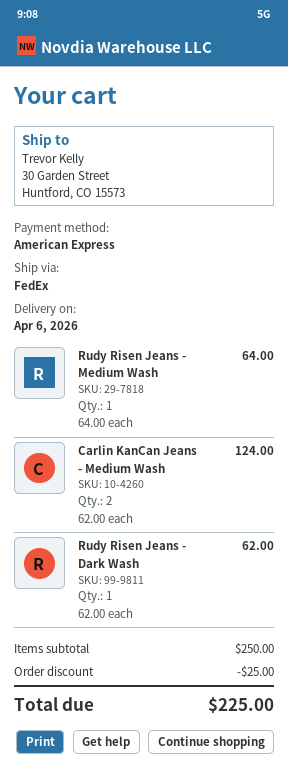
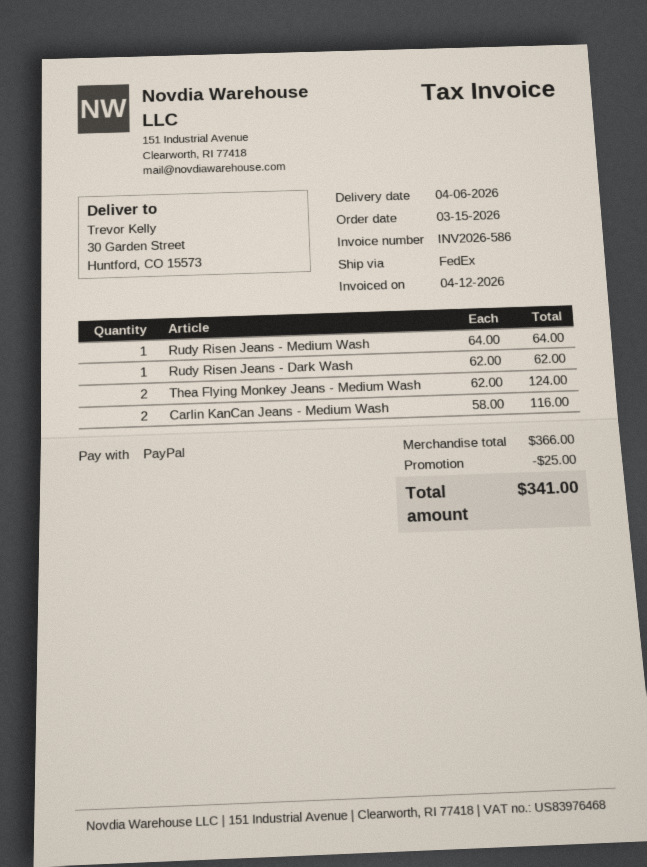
payment method: American Express -> PayPal
Carlin KanCan Jeans - Medium Wash: 2 x 62.00 = 124.00 -> 2 x 58.00 = 116.00
Thea Flying Monkey Jeans - Medium Wash: none -> 2 x 62.00 = 124.00
subtotal: 250.00 -> 366.00
total: 225.00 -> 341.00

